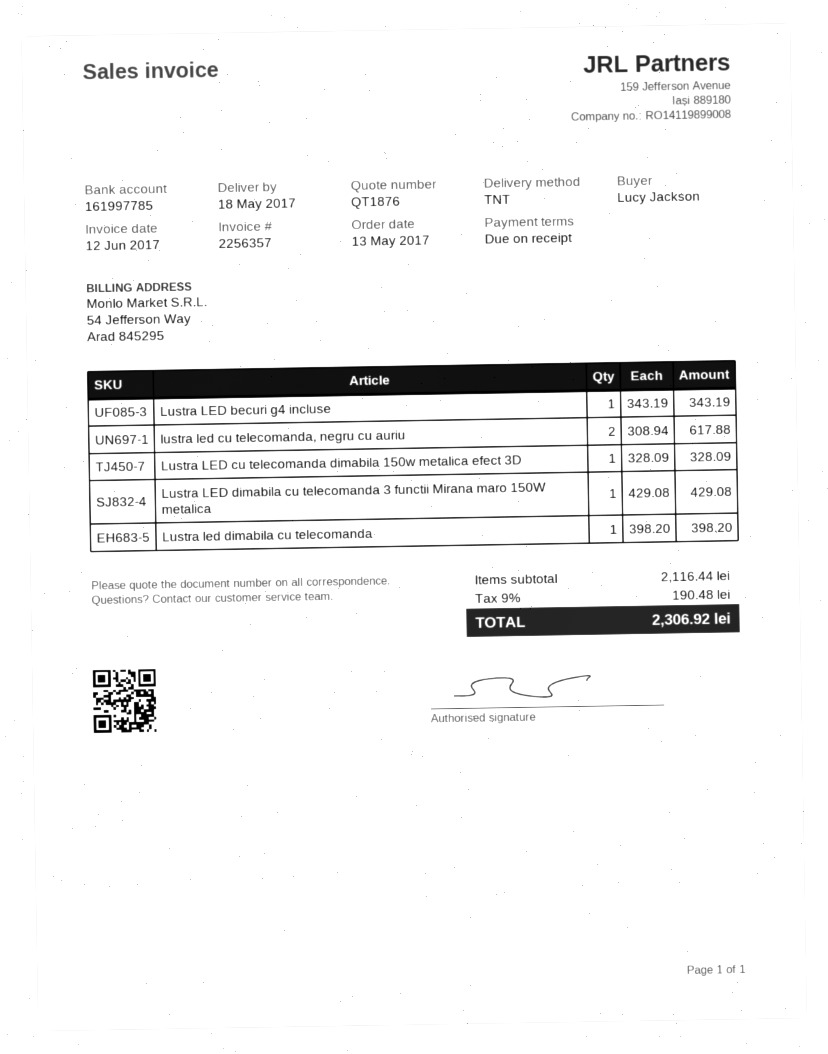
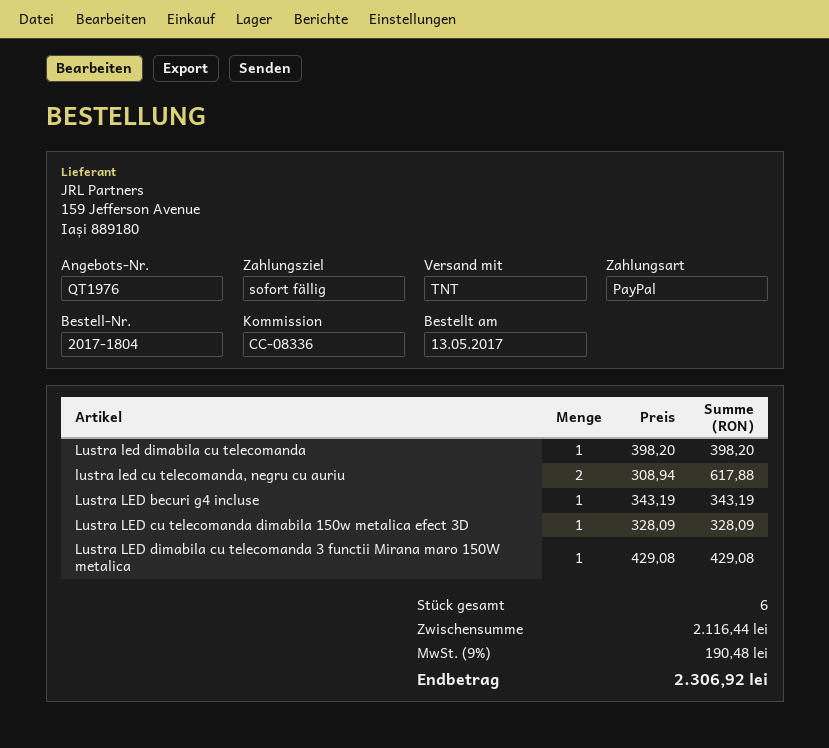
quote number: QT1876 -> QT1976

